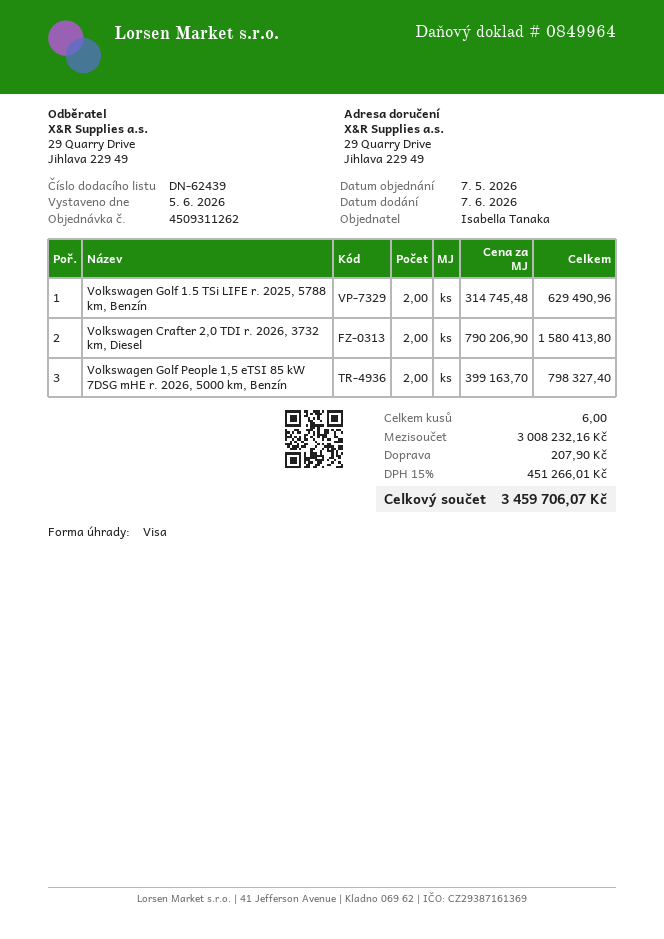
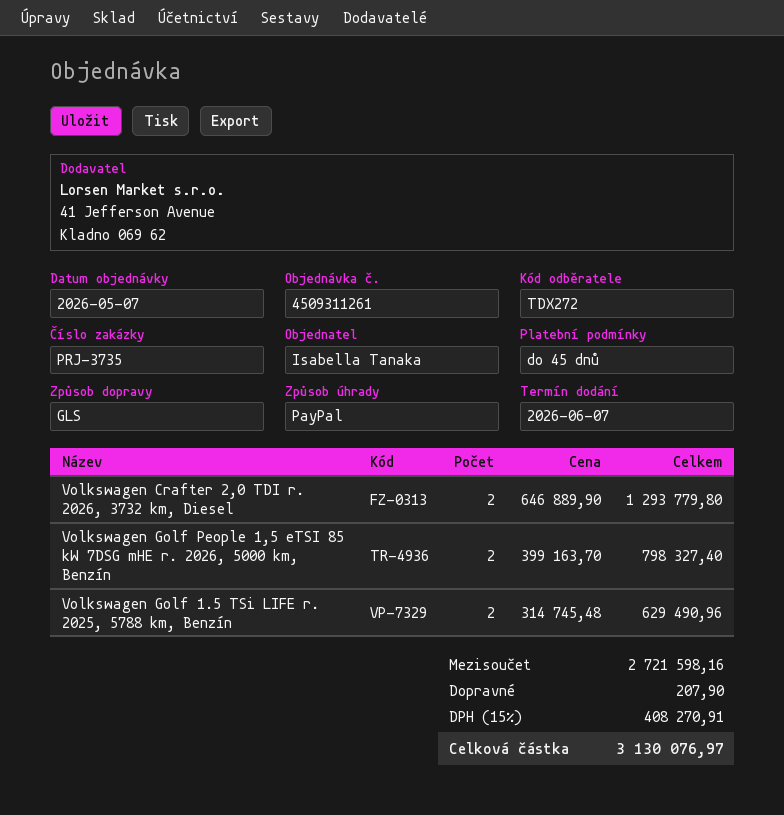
order number: 4509311262 -> 4509311261
payment method: Visa -> PayPal
Volkswagen Crafter 2,0 TDI r. 2026, 3732 km, Diesel: 2 x 790206.90 = 1580413.80 -> 2 x 646889.90 = 1293779.80
subtotal: 3008232.16 -> 2721598.16
tax: 15% = 451266.01 -> 15% = 408270.91
total: 3459706.07 -> 3130076.97

